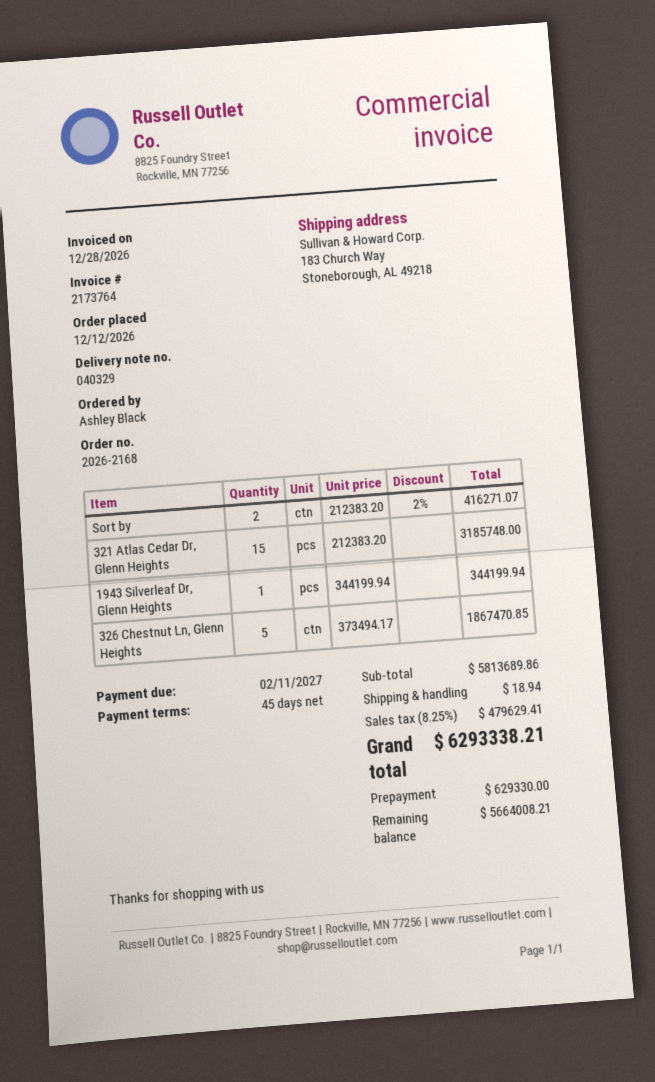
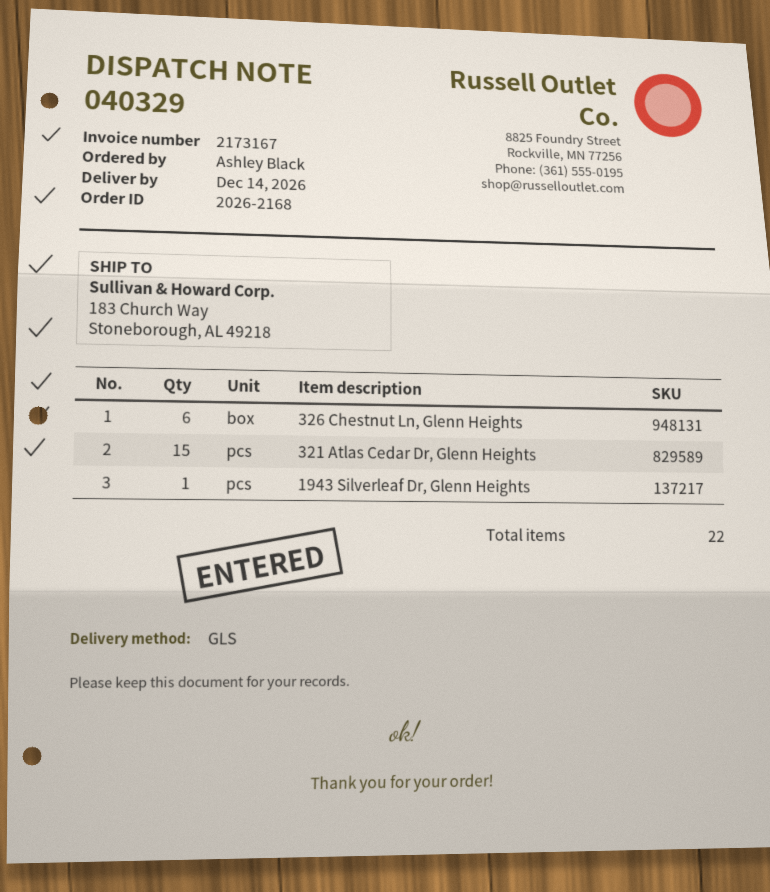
invoice number: 2173764 -> 2173167
Sort by: 2 -> none
326 Chestnut Ln, Glenn Heights: 5 -> 6

